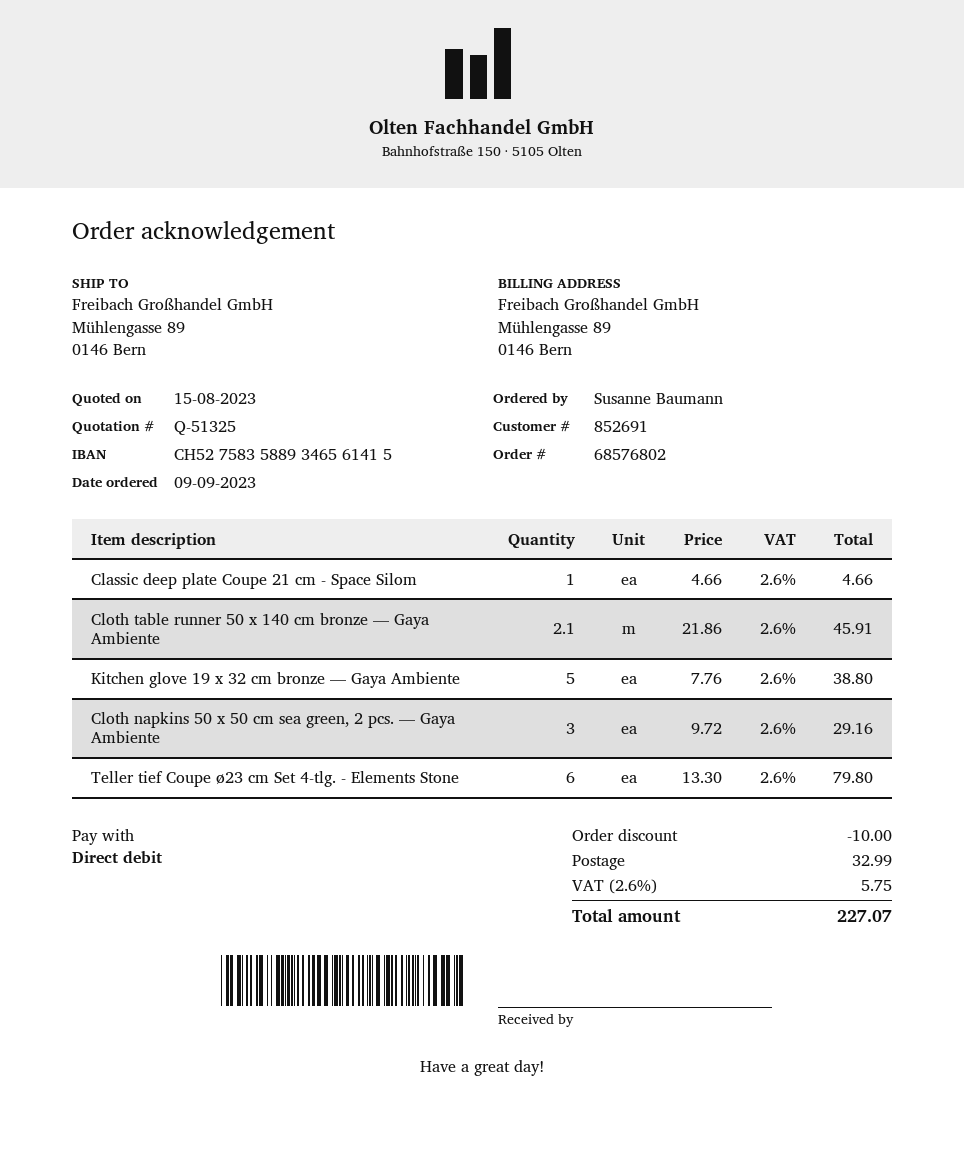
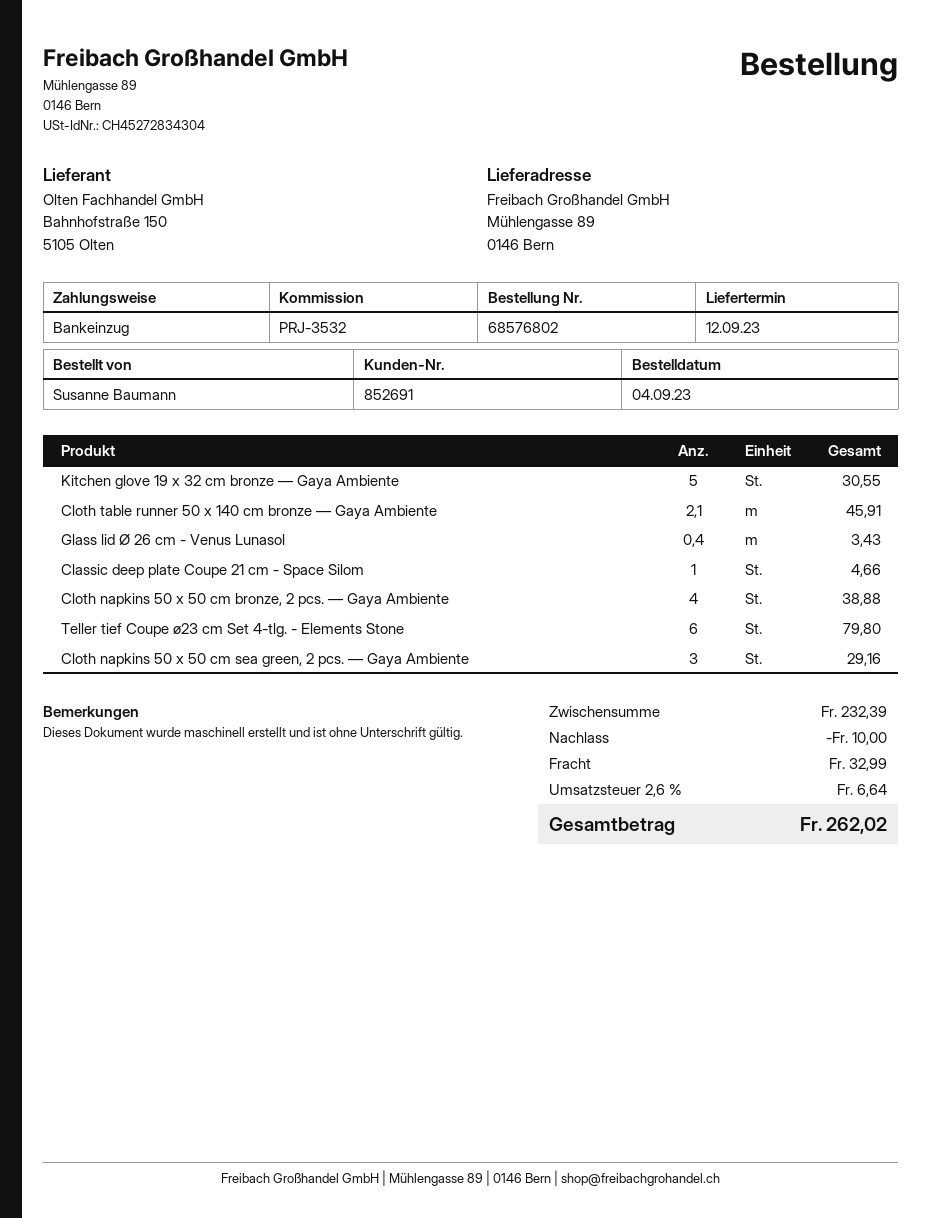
order date: 2023-09-09 -> 2023-09-04
Kitchen glove 19 x 32 cm bronze — Gaya Ambiente: 5 for 38.80 -> 5 for 30.55
Glass lid Ø 26 cm - Venus Lunasol: none -> 0.4 for 3.43
Cloth napkins 50 x 50 cm bronze, 2 pcs. — Gaya Ambiente: none -> 4 for 38.88
tax: 2.6% = 5.75 -> 2.6% = 6.64
total: 227.07 -> 262.02

